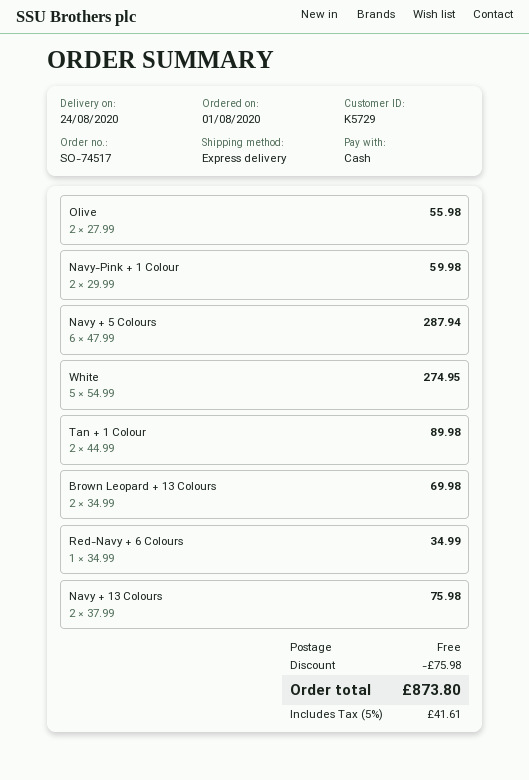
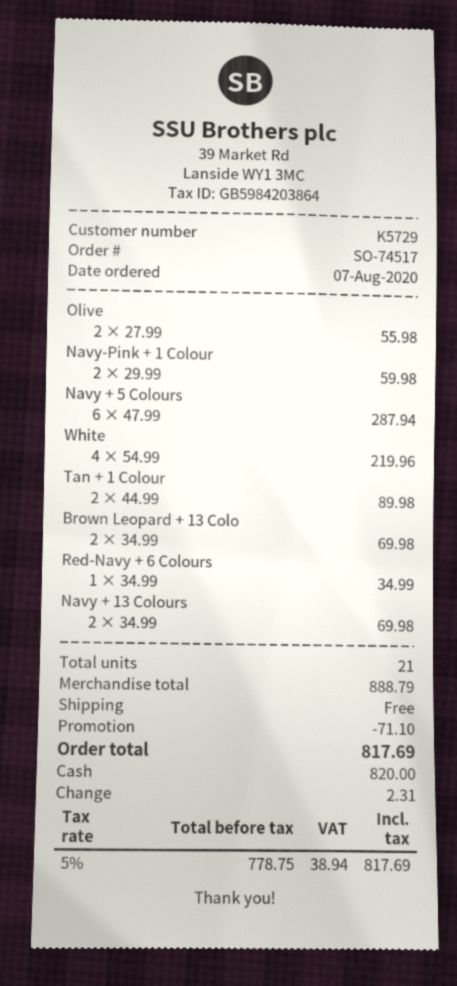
order date: 2020-08-01 -> 2020-08-07
White: 5 x 54.99 = 274.95 -> 4 x 54.99 = 219.96
Navy + 13 Colours: 2 x 37.99 = 75.98 -> 2 x 34.99 = 69.98
discount: 75.98 -> 71.10
tax: 5% = 41.61 -> 5% = 38.94
total: 873.80 -> 817.69

